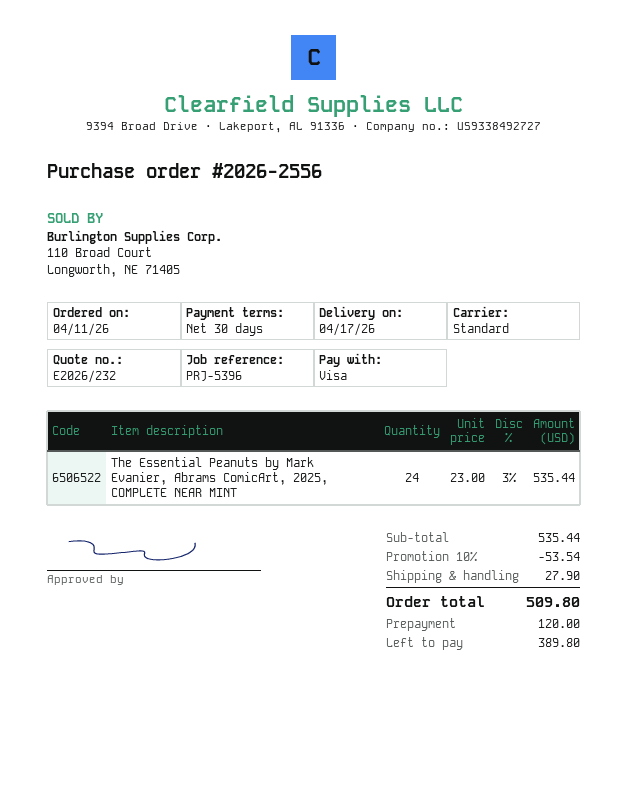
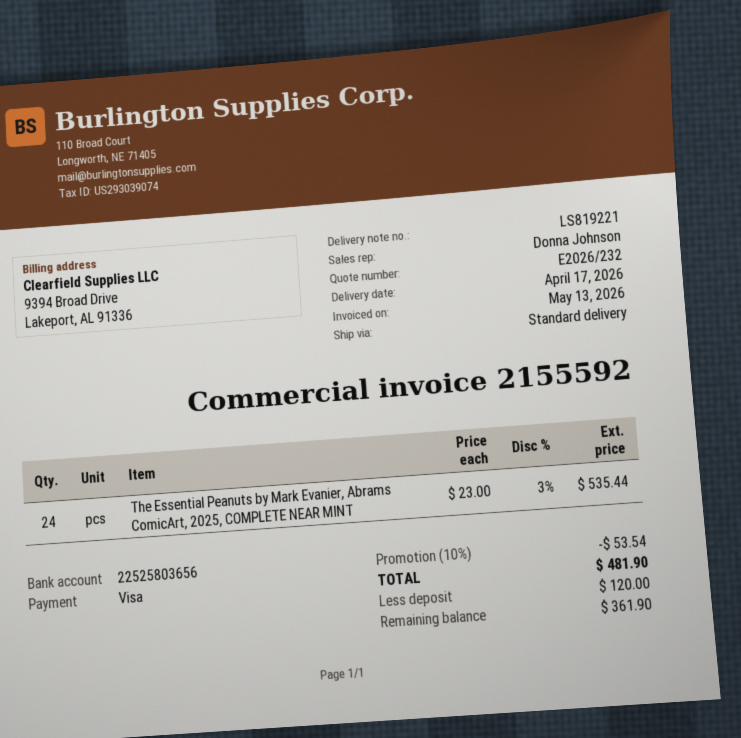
shipping: 27.90 -> none
total: 509.80 -> 481.90
balance: 389.80 -> 361.90

